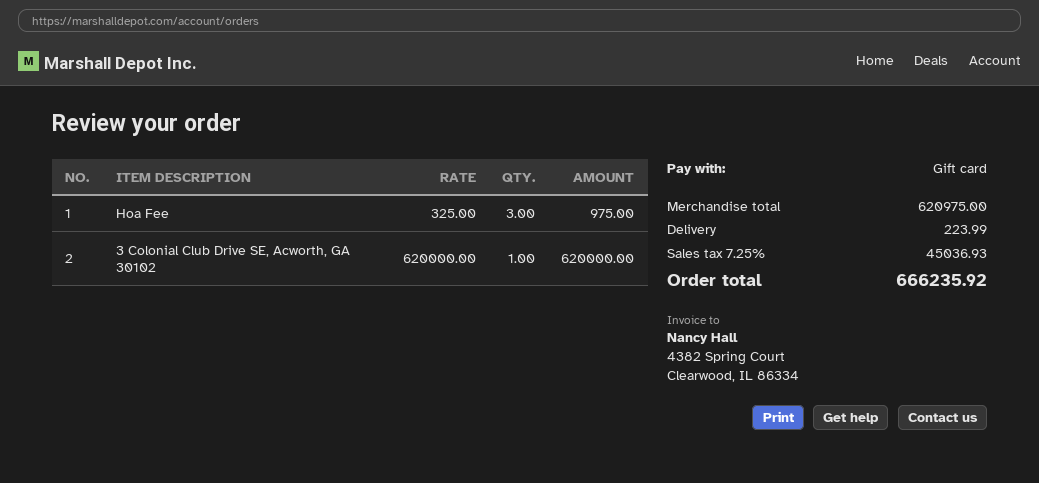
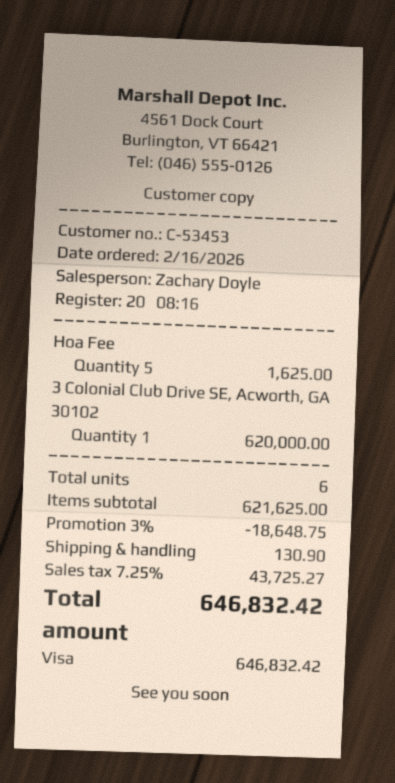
payment method: gift card -> Visa
Hoa Fee: 3 for 975.00 -> 5 for 1625.00
subtotal: 620975.00 -> 621625.00
discount: none -> 3% = 18648.75
shipping: 223.99 -> 130.90
tax: 7.25% = 45036.93 -> 7.25% = 43725.27
total: 666235.92 -> 646832.42

